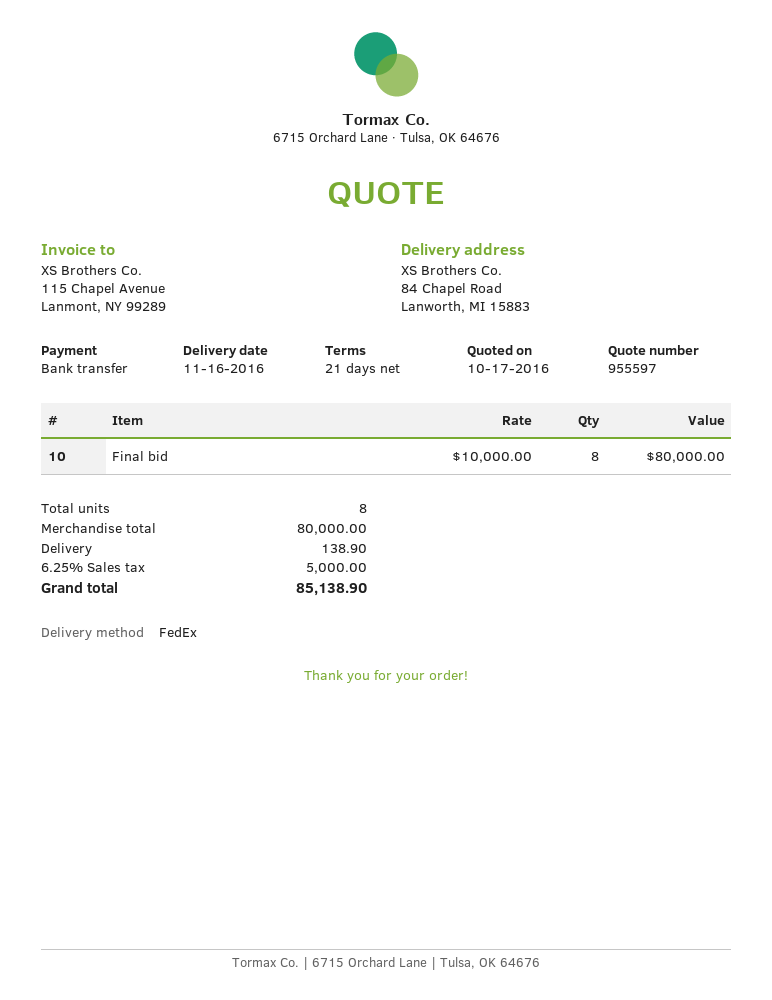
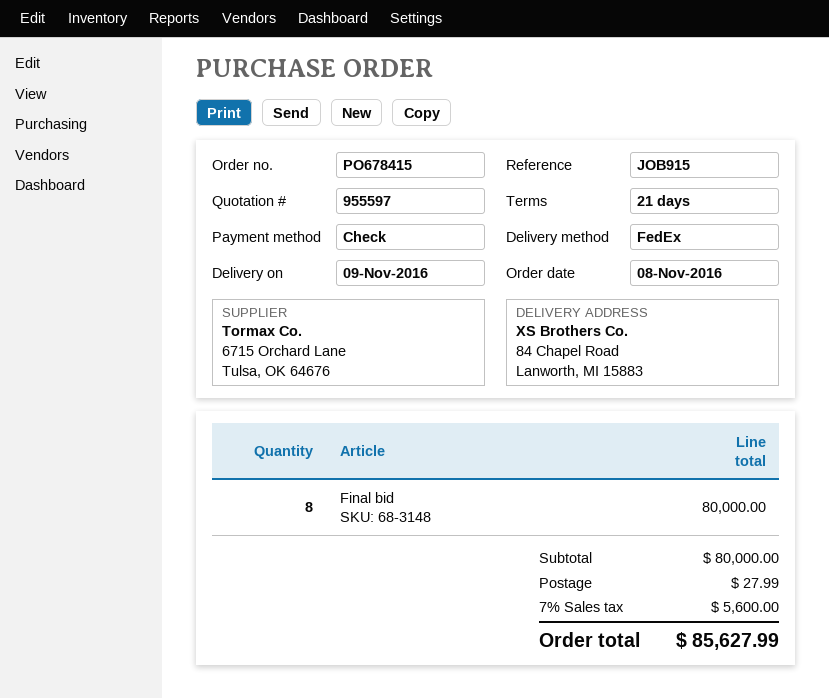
delivery date: 2016-11-16 -> 2016-11-09
payment method: bank transfer -> cheque
shipping: 138.90 -> 27.99
tax: 6.25% = 5000.00 -> 7% = 5600.00
total: 85138.90 -> 85627.99

